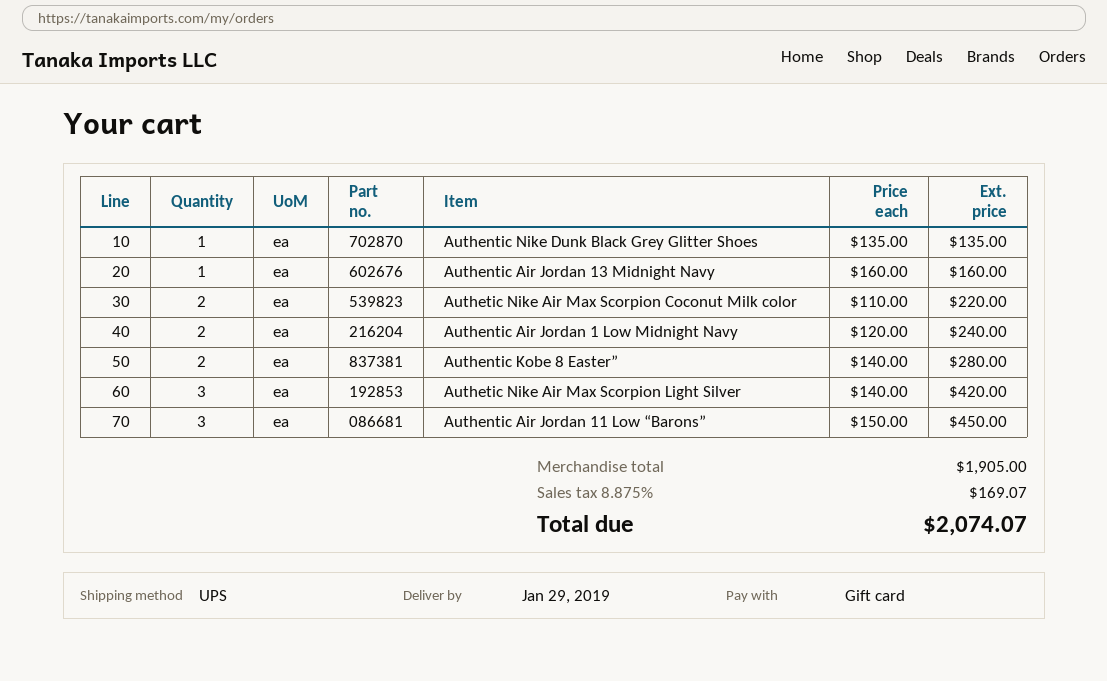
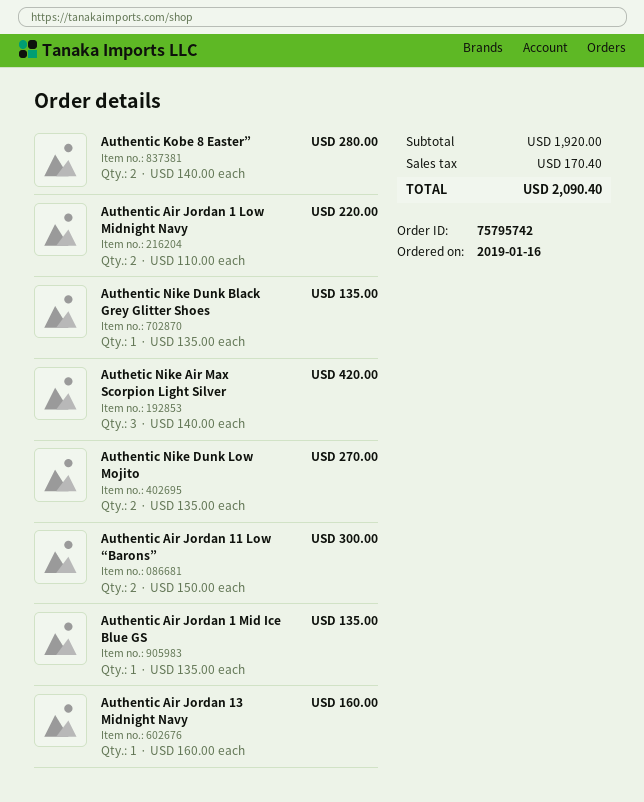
Authetic Nike Air Max Scorpion Coconut Milk color: 2 x 110.00 = 220.00 -> none
Authentic Air Jordan 1 Low Midnight Navy: 2 x 120.00 = 240.00 -> 2 x 110.00 = 220.00
Authentic Air Jordan 11 Low “Barons”: 3 x 150.00 = 450.00 -> 2 x 150.00 = 300.00
Authentic Nike Dunk Low Mojito: none -> 2 x 135.00 = 270.00
Authentic Air Jordan 1 Mid Ice Blue GS: none -> 1 x 135.00 = 135.00
subtotal: 1905.00 -> 1920.00
tax: 169.07 -> 170.40
total: 2074.07 -> 2090.40

